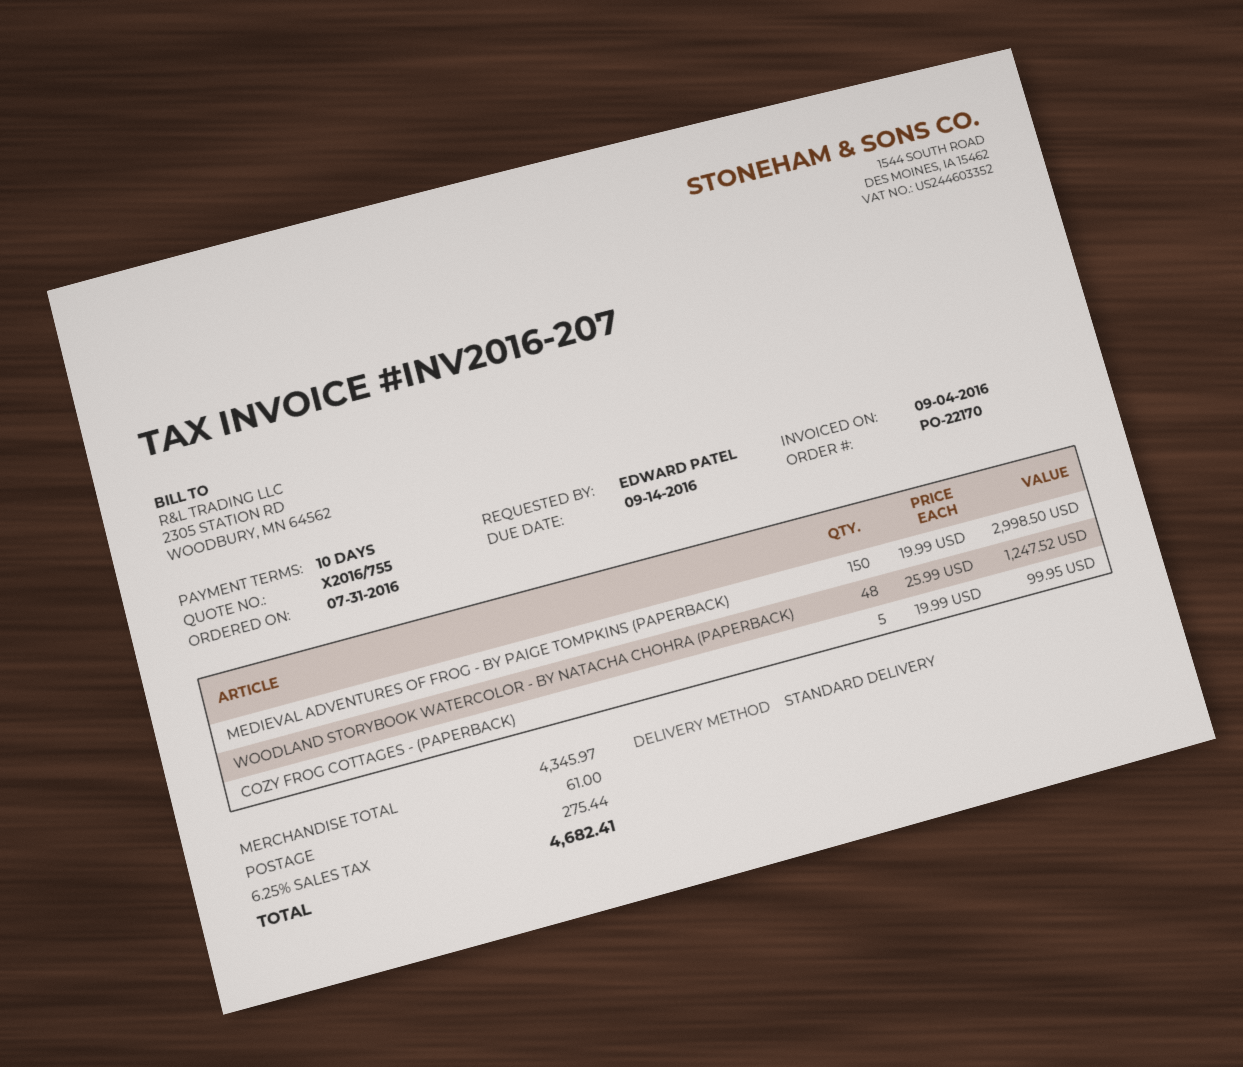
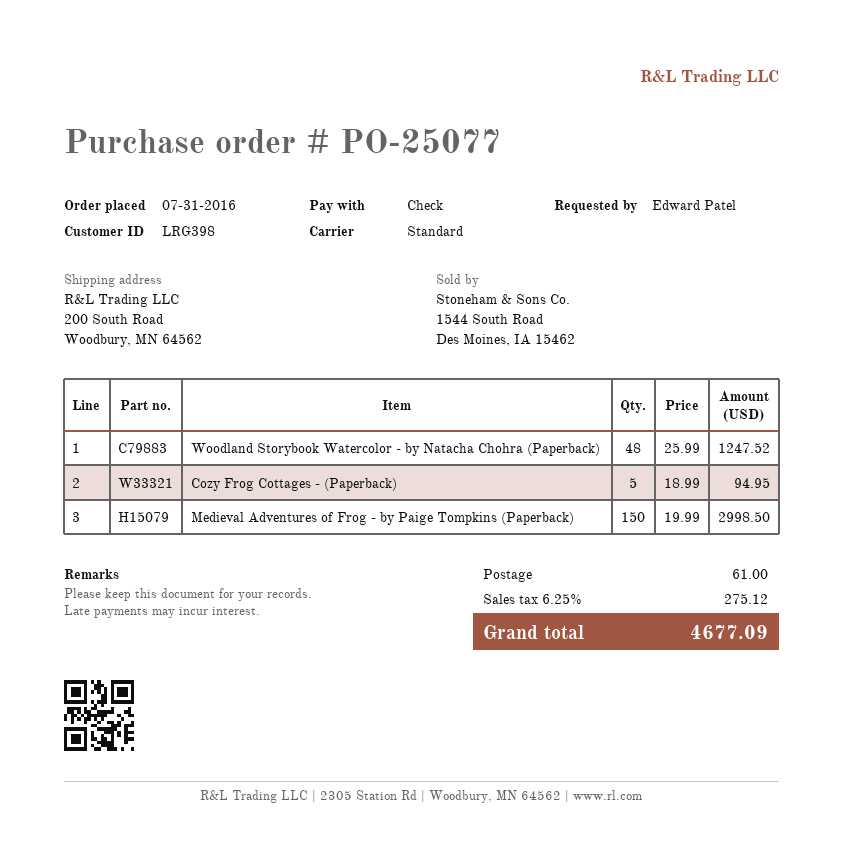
order number: PO-22170 -> PO-25077
COZY FROG COTTAGES - (PAPERBACK): 5 x 19.99 = 99.95 -> 5 x 18.99 = 94.95
tax: 6.25% = 275.44 -> 6.25% = 275.12
total: 4682.41 -> 4677.09

